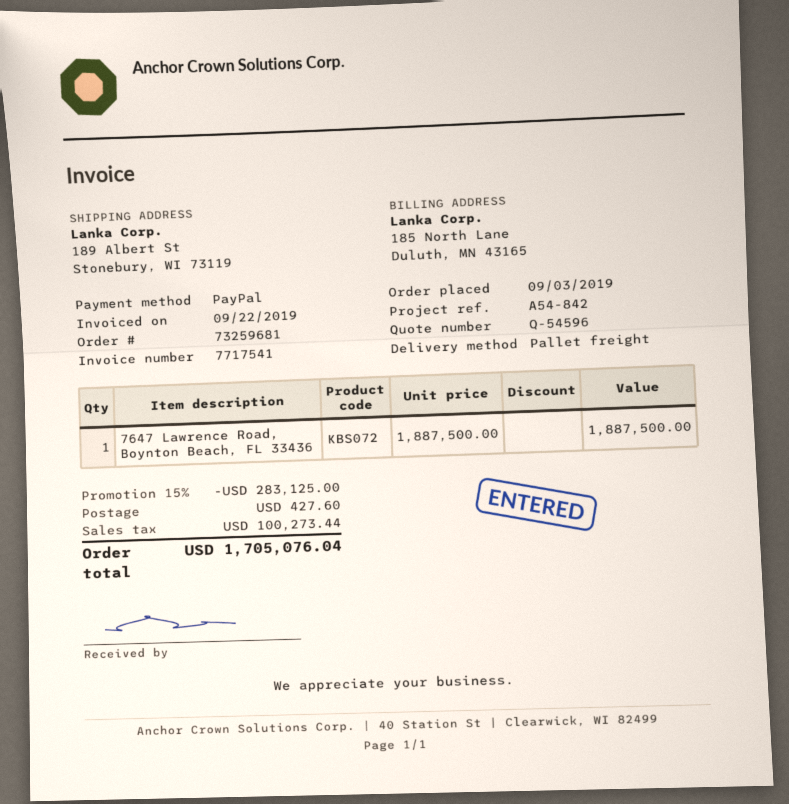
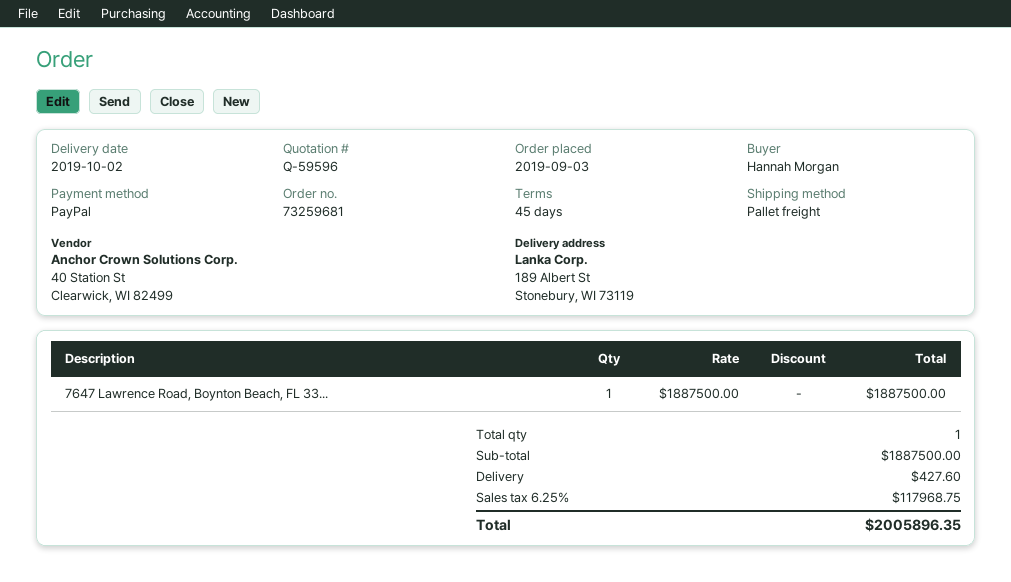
quote number: Q-54596 -> Q-59596
discount: 15% = 283125.00 -> none
tax: 100273.44 -> 117968.75
total: 1705076.04 -> 2005896.35

